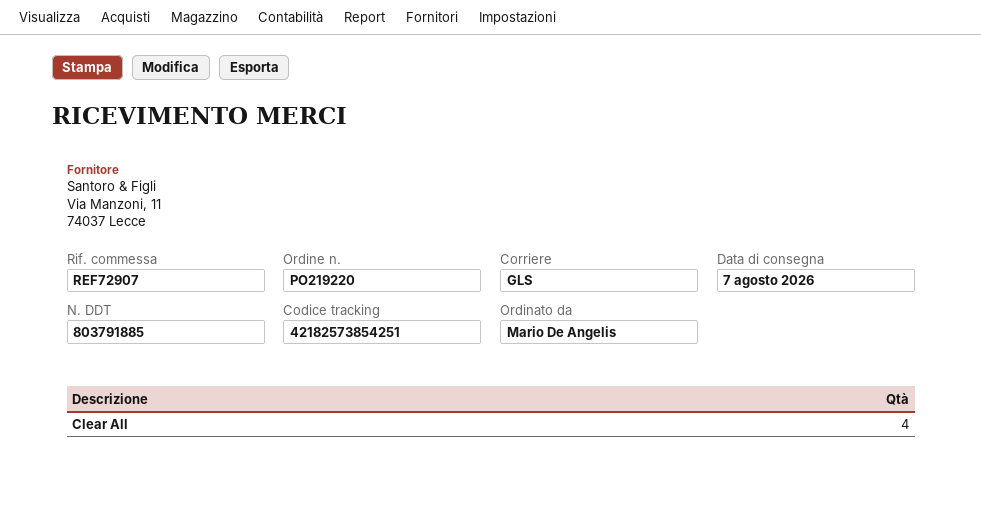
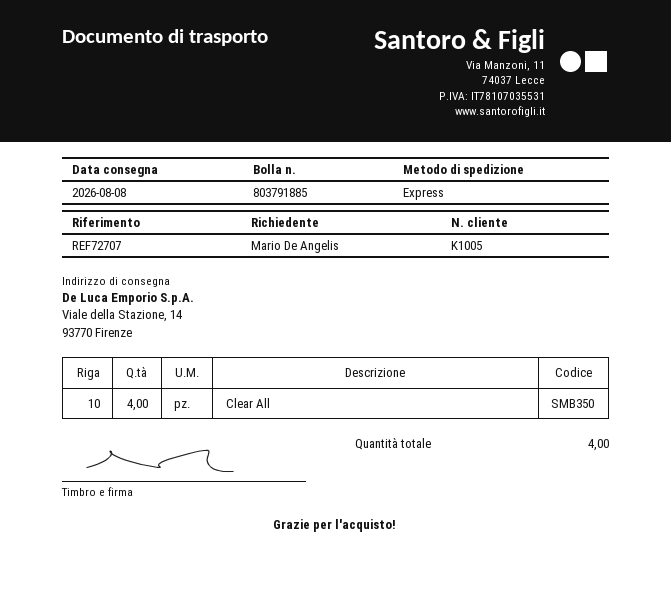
delivery date: 2026-08-07 -> 2026-08-08
reference: REF72907 -> REF72707
shipping method: GLS -> express

